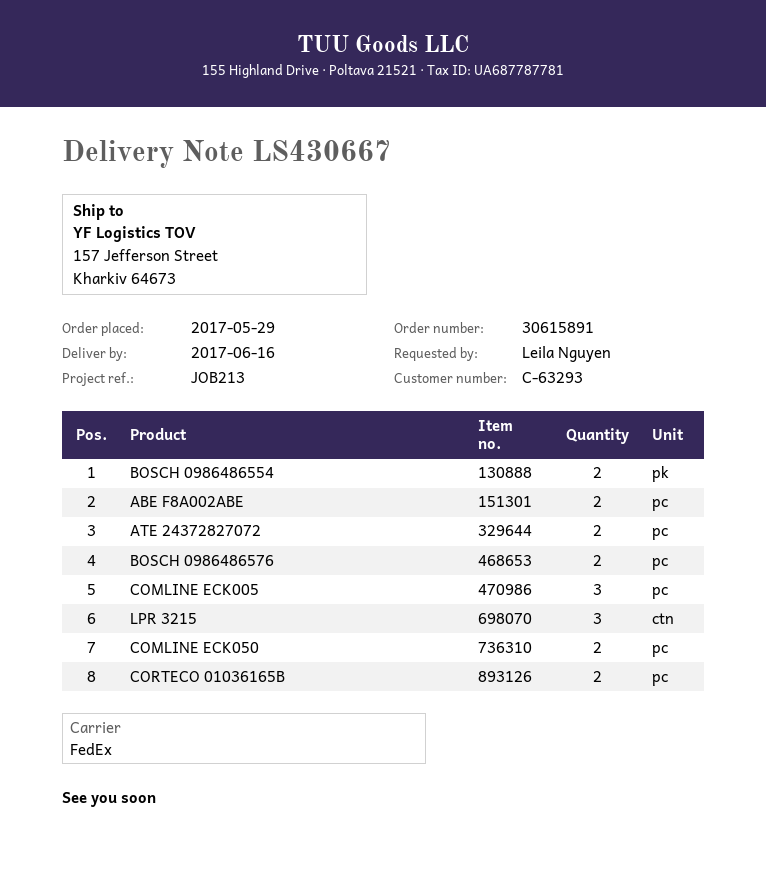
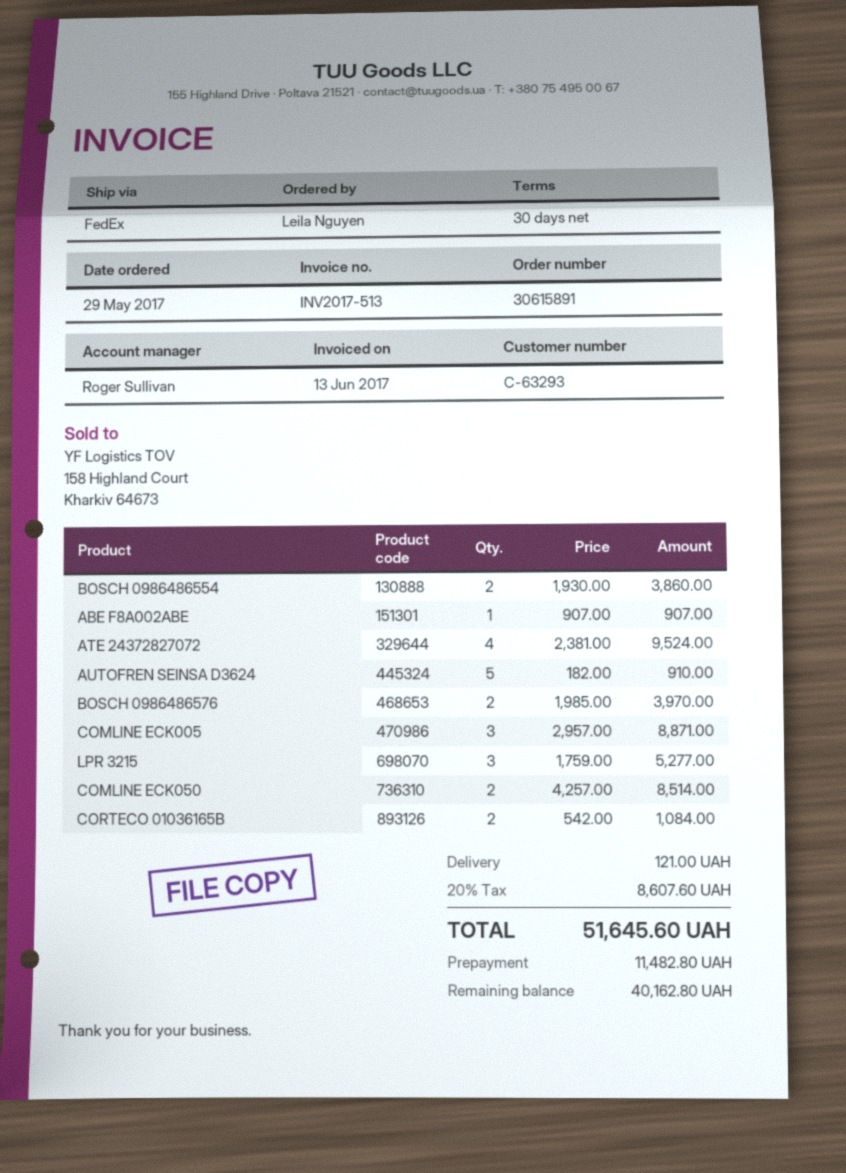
ABE F8A002ABE: 2 -> 1
ATE 24372827072: 2 -> 4
AUTOFREN SEINSA D3624: none -> 5

